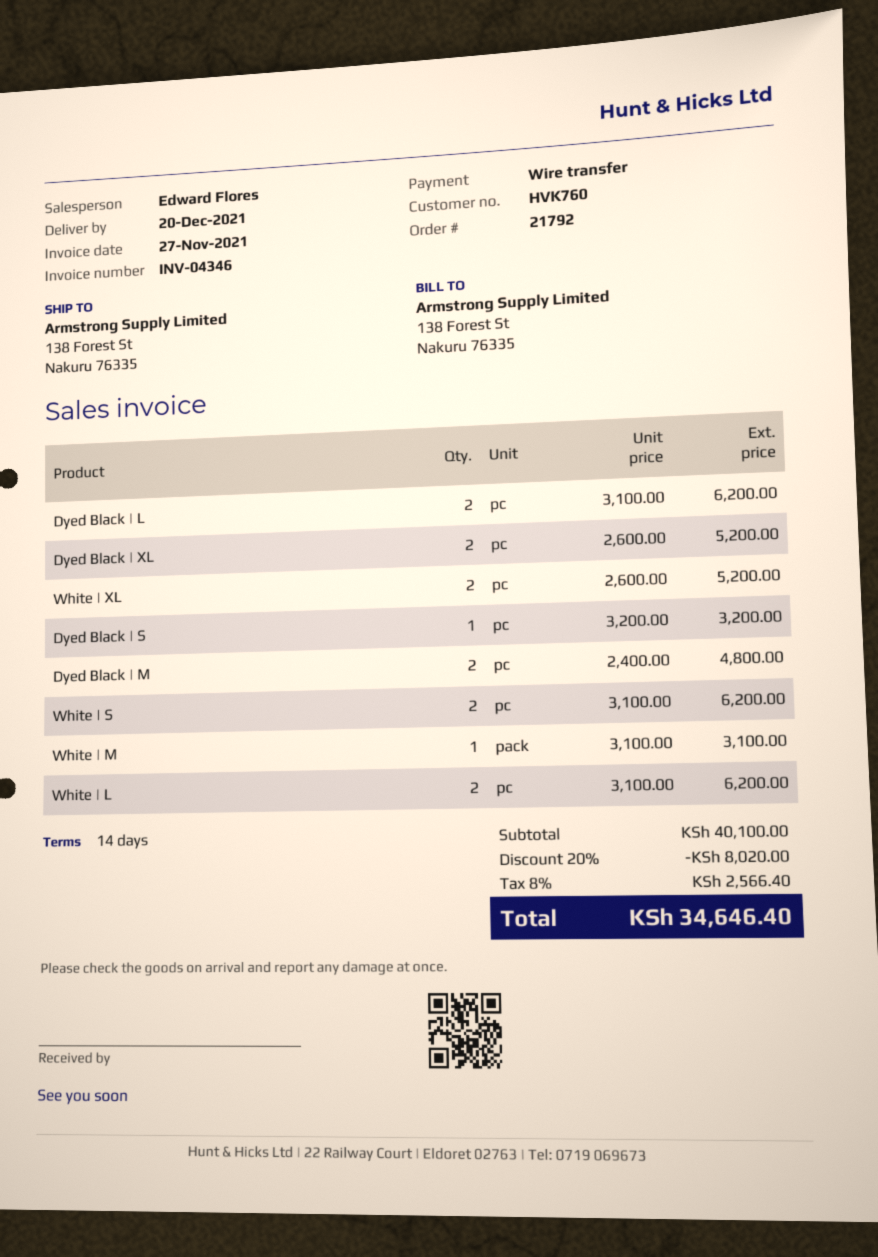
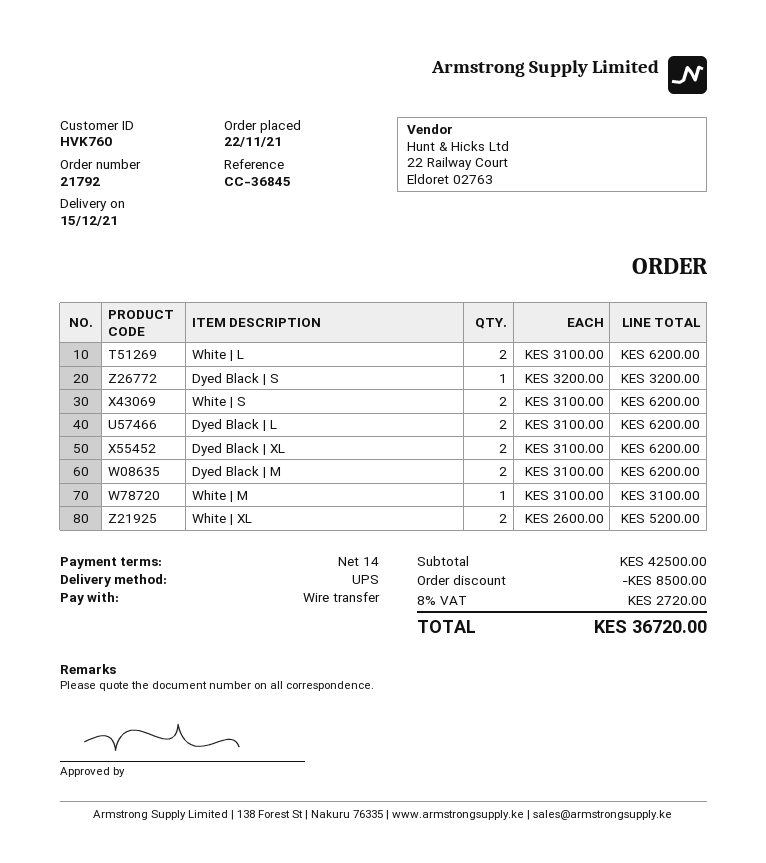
delivery date: 2021-12-20 -> 2021-12-15
Dyed Black | XL: 2 x 2600.00 = 5200.00 -> 2 x 3100.00 = 6200.00
Dyed Black | M: 2 x 2400.00 = 4800.00 -> 2 x 3100.00 = 6200.00
subtotal: 40100.00 -> 42500.00
discount: 8020.00 -> 8500.00
tax: 8% = 2566.40 -> 8% = 2720.00
total: 34646.40 -> 36720.00

